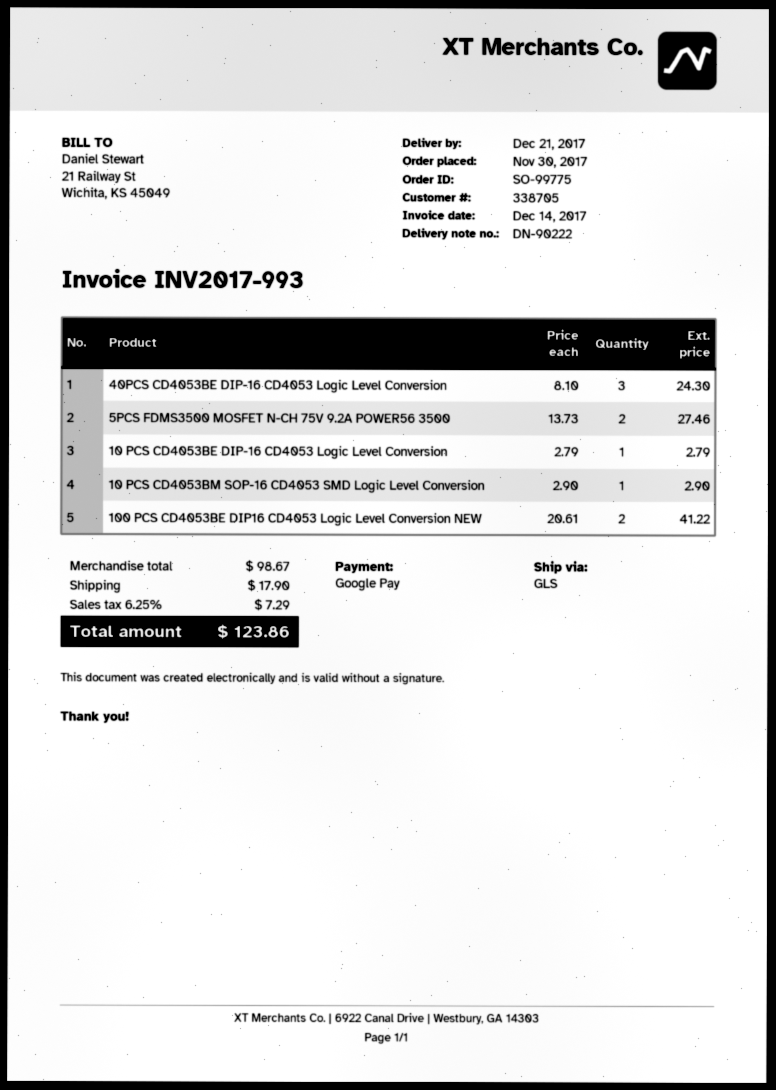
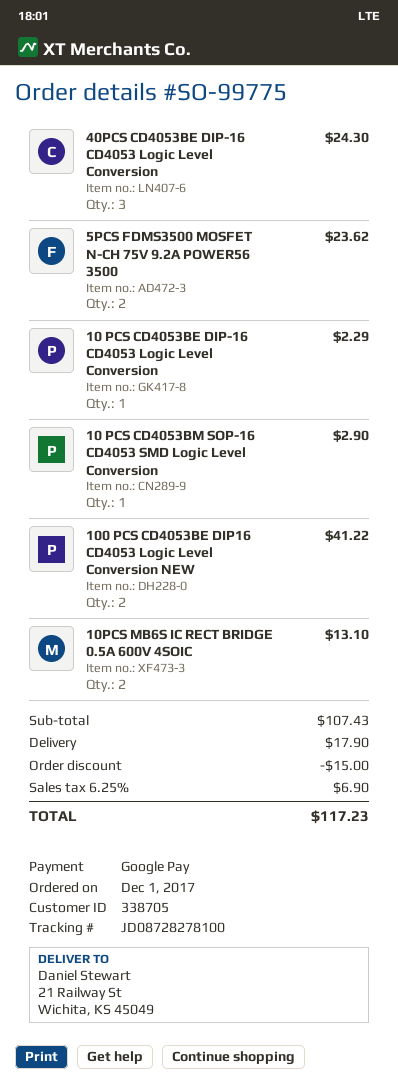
order date: 2017-11-30 -> 2017-12-01
5PCS FDMS3500 MOSFET N-CH 75V 9.2A POWER56 3500: 2 for 27.46 -> 2 for 23.62
10 PCS CD4053BE DIP-16 CD4053 Logic Level Conversion: 1 for 2.79 -> 1 for 2.29
10PCS MB6S IC RECT BRIDGE 0.5A 600V 4SOIC: none -> 2 for 13.10
subtotal: 98.67 -> 107.43
discount: none -> 15.00
tax: 6.25% = 7.29 -> 6.25% = 6.90
total: 123.86 -> 117.23

